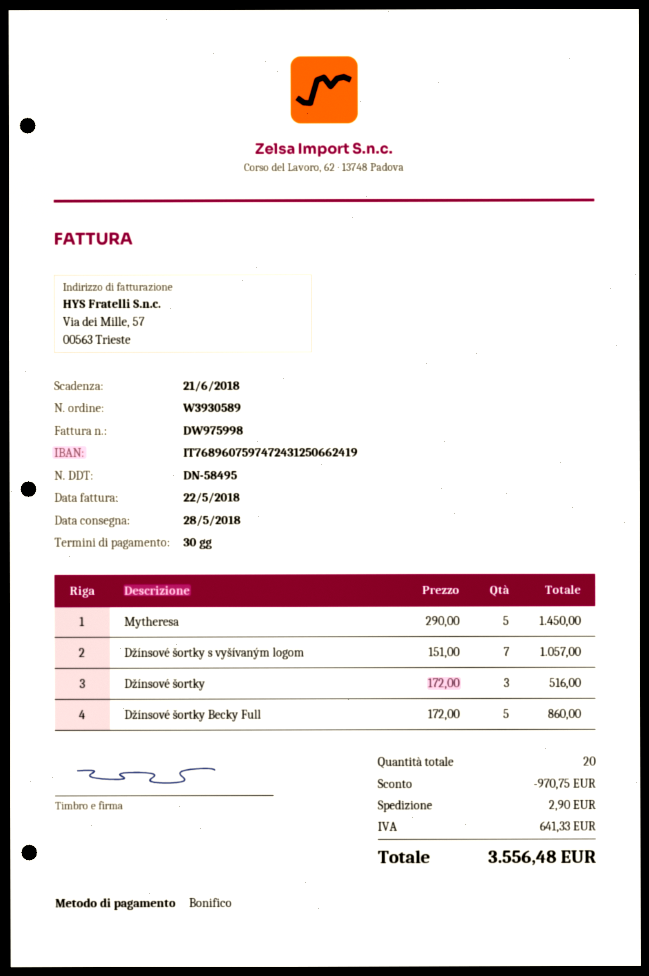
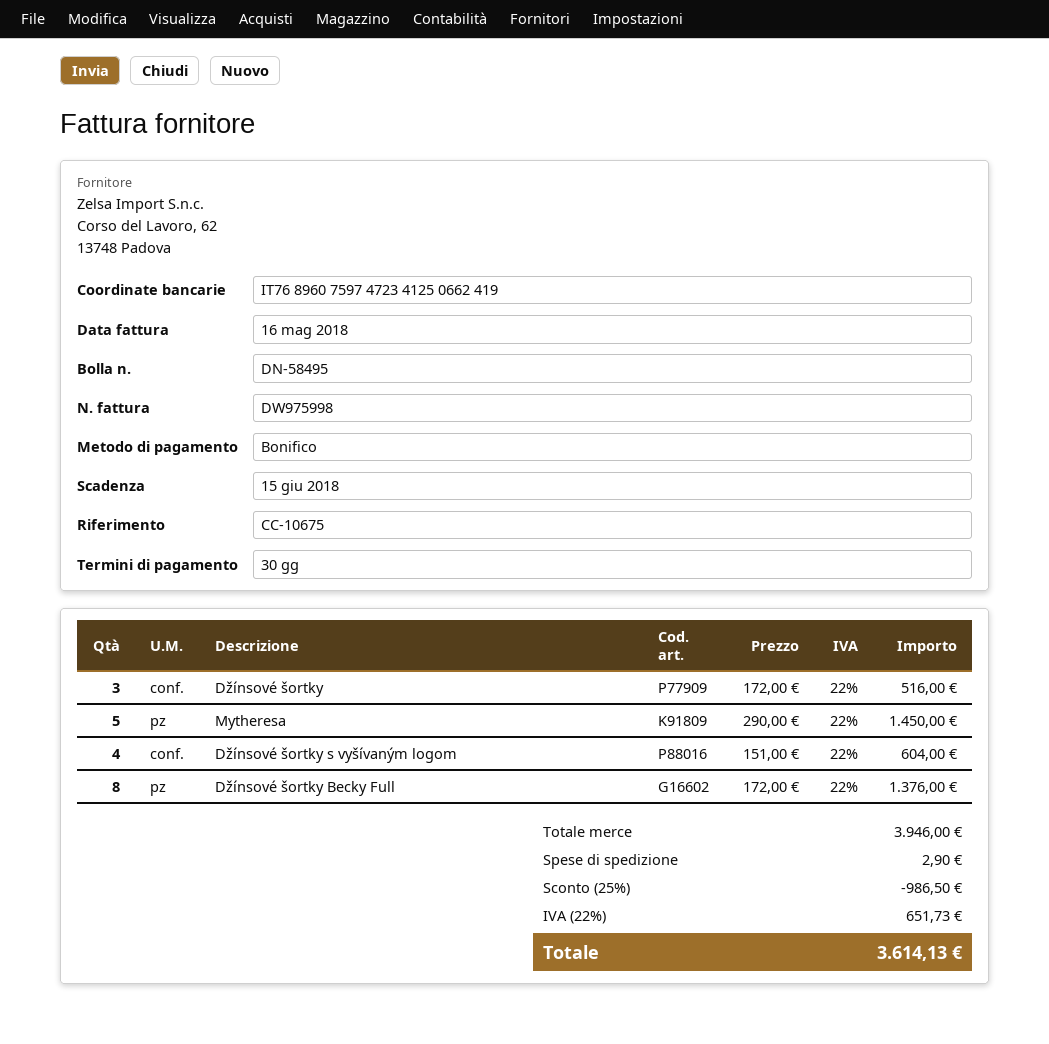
invoice date: 2018-05-22 -> 2018-05-16
due date: 2018-06-21 -> 2018-06-15
bank account: IT7689607597472431250662419 -> IT7689607597472341250662419
Džínsové šortky s vyšívaným logom: 7 x 151.00 = 1057.00 -> 4 x 151.00 = 604.00
Džínsové šortky Becky Full: 5 x 172.00 = 860.00 -> 8 x 172.00 = 1376.00
discount: 970.75 -> 986.50
tax: 641.33 -> 651.73
total: 3556.48 -> 3614.13

